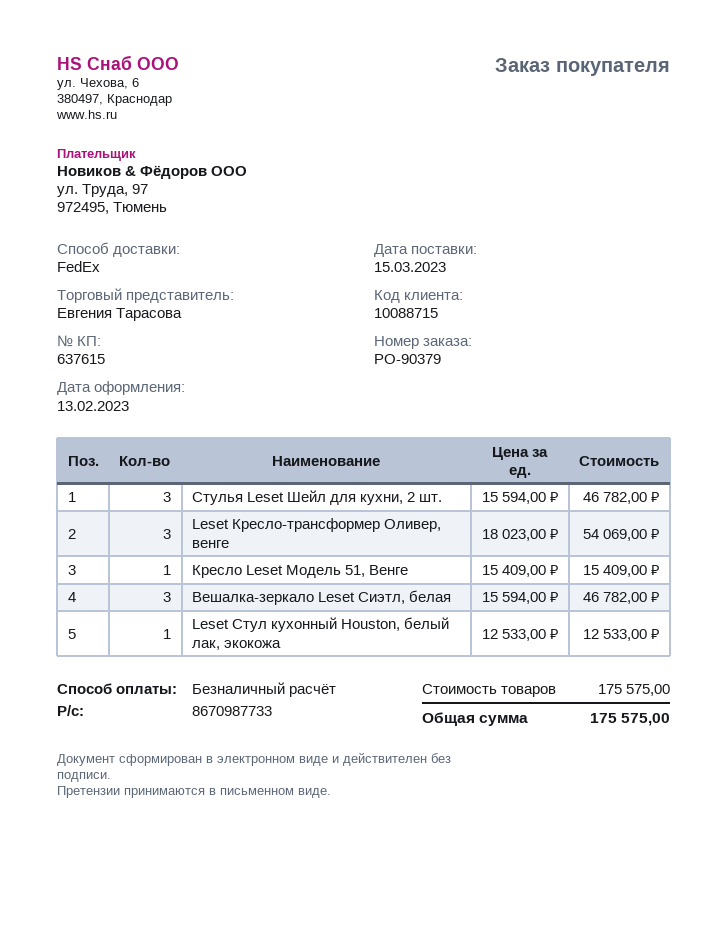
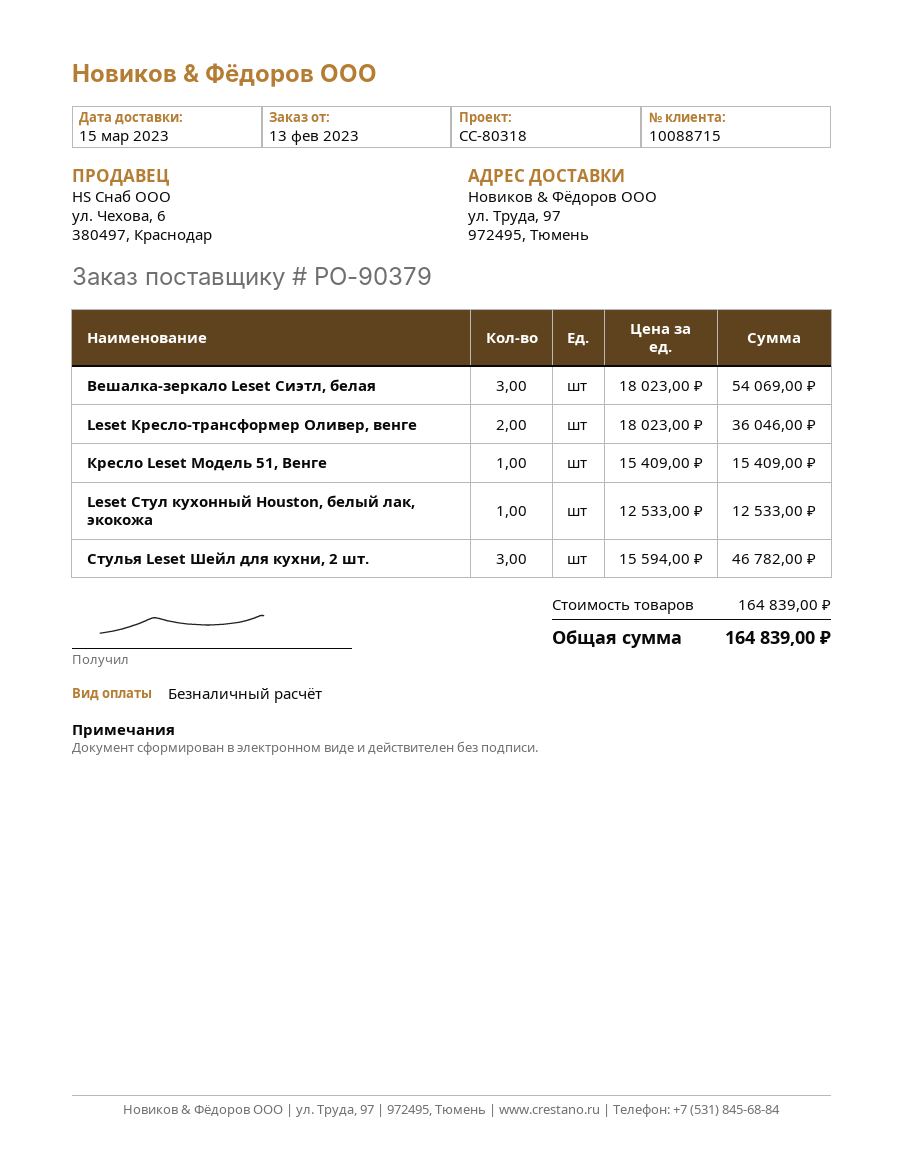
Leset Кресло-трансформер Оливер, венге: 3 x 18023.00 = 54069.00 -> 2 x 18023.00 = 36046.00
Вешалка-зеркало Leset Сиэтл, белая: 3 x 15594.00 = 46782.00 -> 3 x 18023.00 = 54069.00
subtotal: 175575.00 -> 164839.00
total: 175575.00 -> 164839.00

